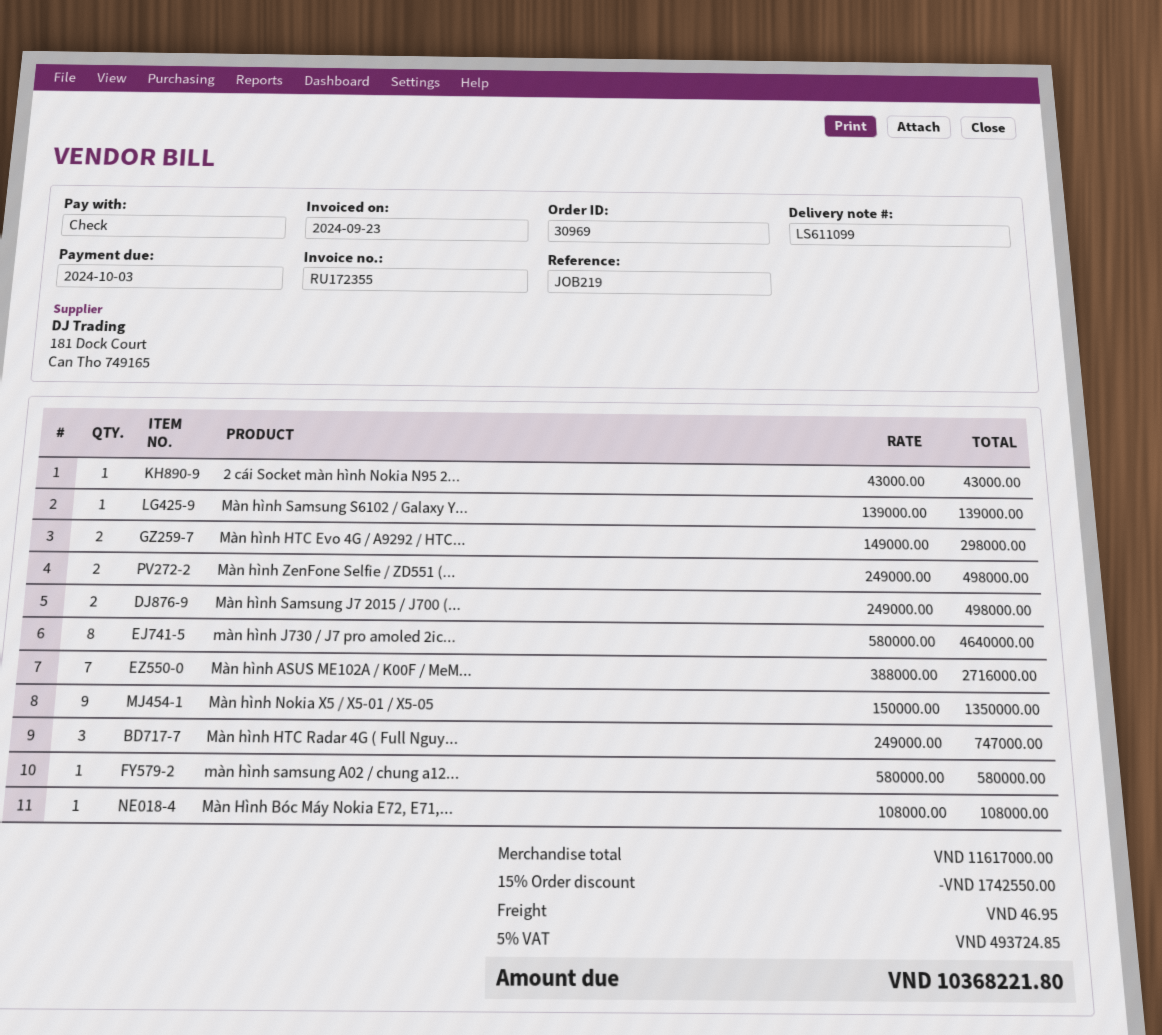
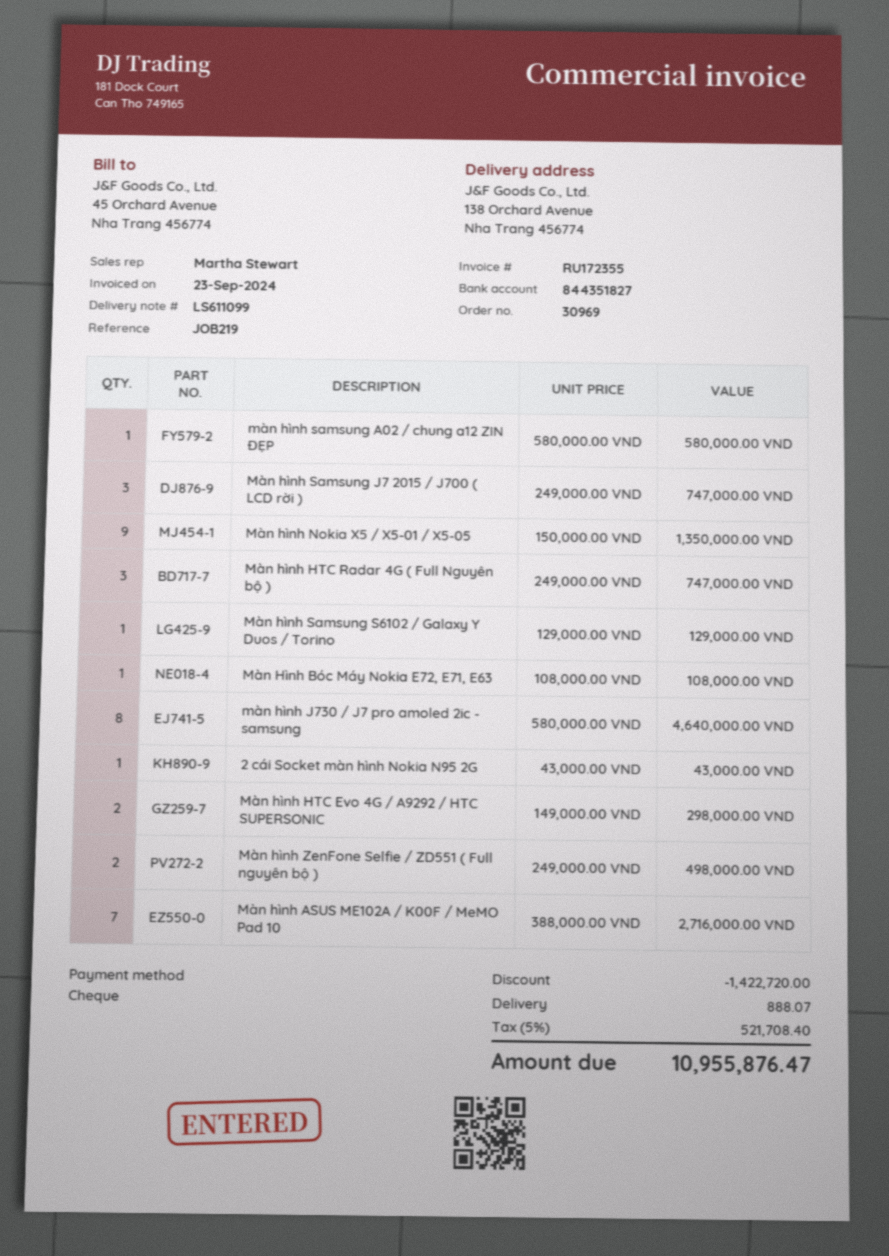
Màn hình Samsung S6102 / Galaxy Y...: 1 x 139000.00 = 139000.00 -> 1 x 129000.00 = 129000.00
Màn hình Samsung J7 2015 / J700 (...: 2 x 249000.00 = 498000.00 -> 3 x 249000.00 = 747000.00
discount: 1742550.00 -> 1422720.00
shipping: 46.95 -> 888.07
tax: 5% = 493724.85 -> 5% = 521708.40
total: 10368221.80 -> 10955876.47

